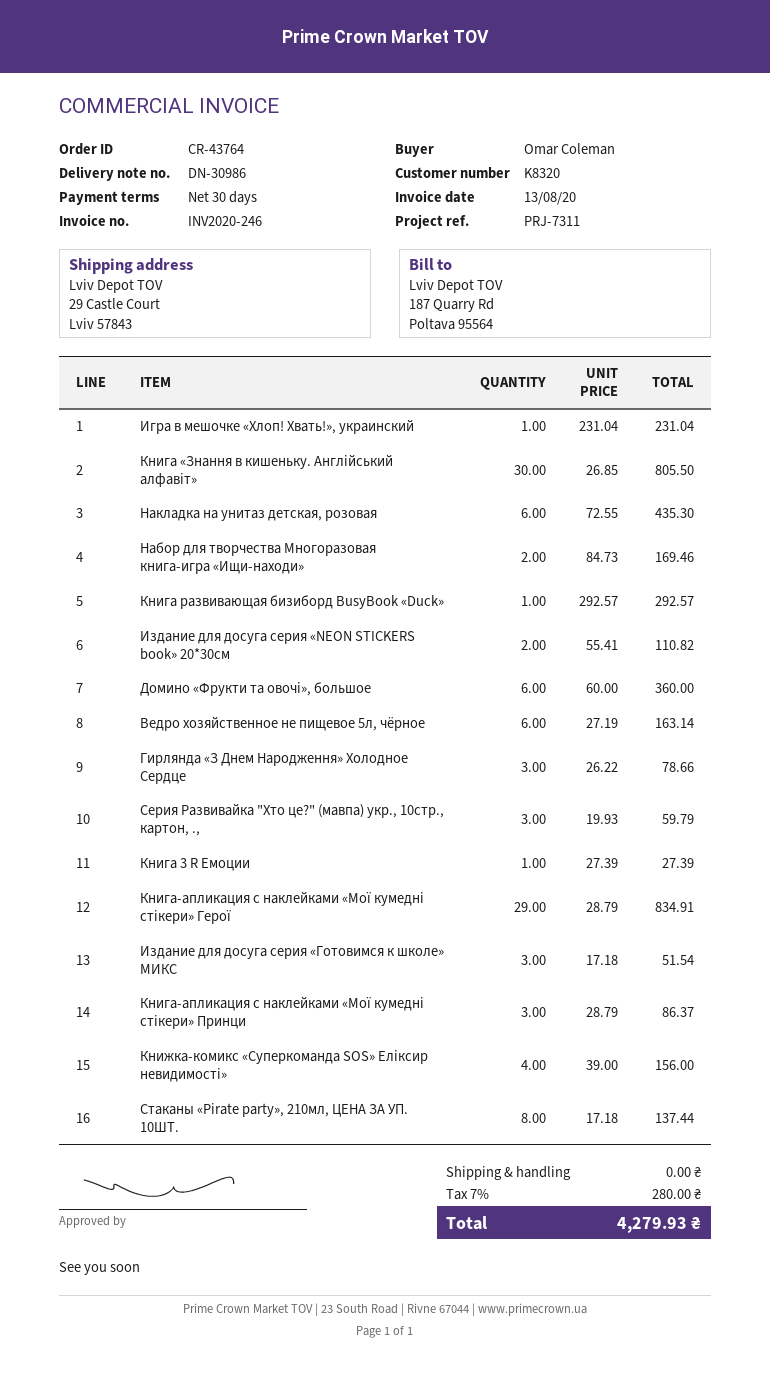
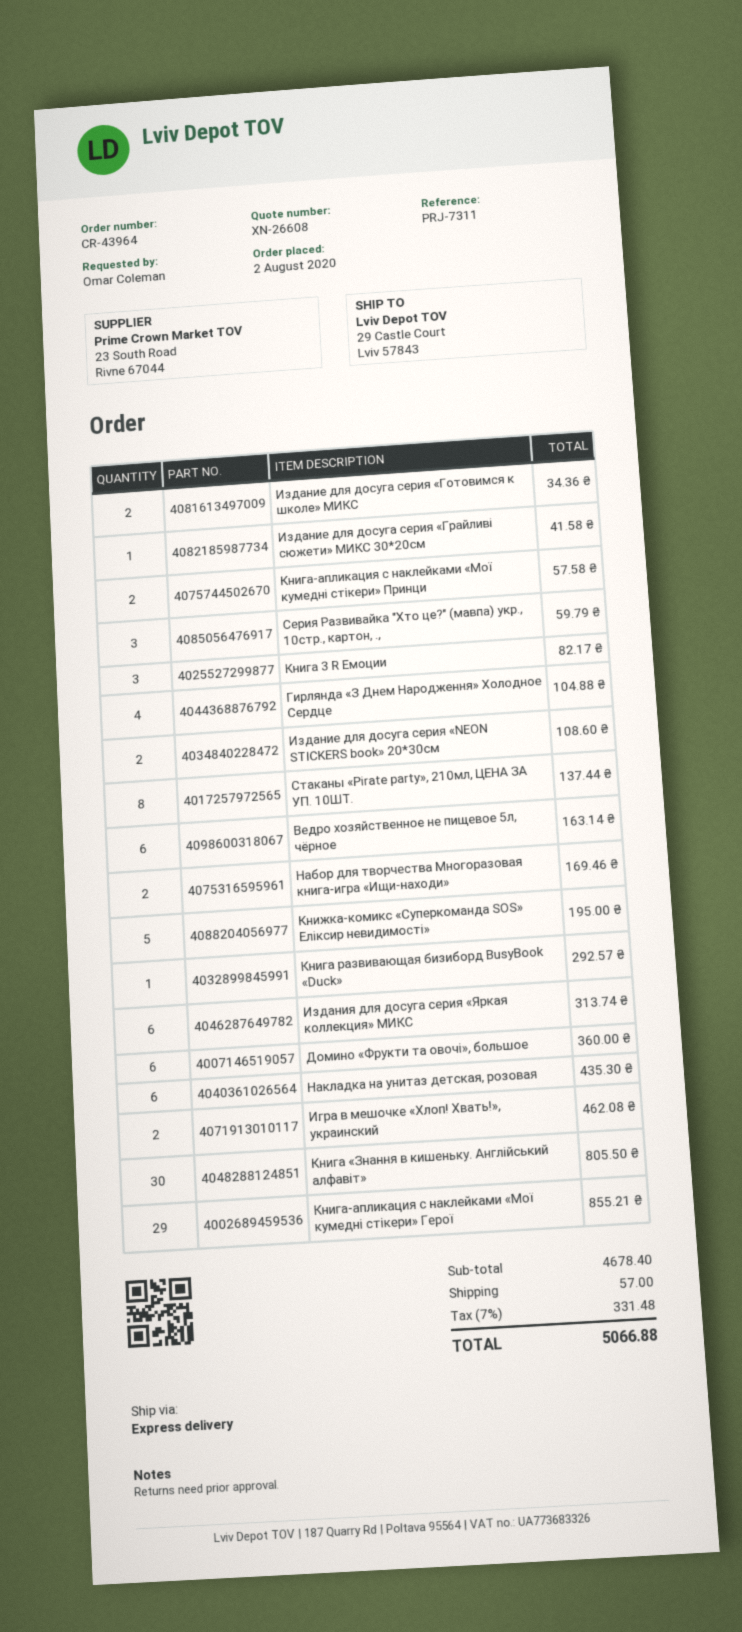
order number: CR-43764 -> CR-43964
Игра в мешочке «Хлоп! Хвать!», украинский: 1 for 231.04 -> 2 for 462.08
Издание для досуга серия «NEON STICKERS book» 20*30см: 2 for 110.82 -> 2 for 108.60
Гирлянда «З Днем Народження» Холодное Сердце: 3 for 78.66 -> 4 for 104.88
Книга 3 R Емоции: 1 for 27.39 -> 3 for 82.17
Книга-апликация с наклейками «Мої кумедні стікери» Герої: 29 for 834.91 -> 29 for 855.21
Издание для досуга серия «Готовимся к школе» МИКС: 3 for 51.54 -> 2 for 34.36
Книга-апликация с наклейками «Мої кумедні стікери» Принци: 3 for 86.37 -> 2 for 57.58
Книжка-комикс «Суперкоманда SOS» Еліксир невидимості»: 4 for 156.00 -> 5 for 195.00
Издание для досуга серия «Грайливі сюжети» МИКС 30*20см: none -> 1 for 41.58
Издания для досуга серия «Яркая коллекция» МИКС: none -> 6 for 313.74
shipping: 0.00 -> 57.00
tax: 7% = 280.00 -> 7% = 331.48
total: 4279.93 -> 5066.88

